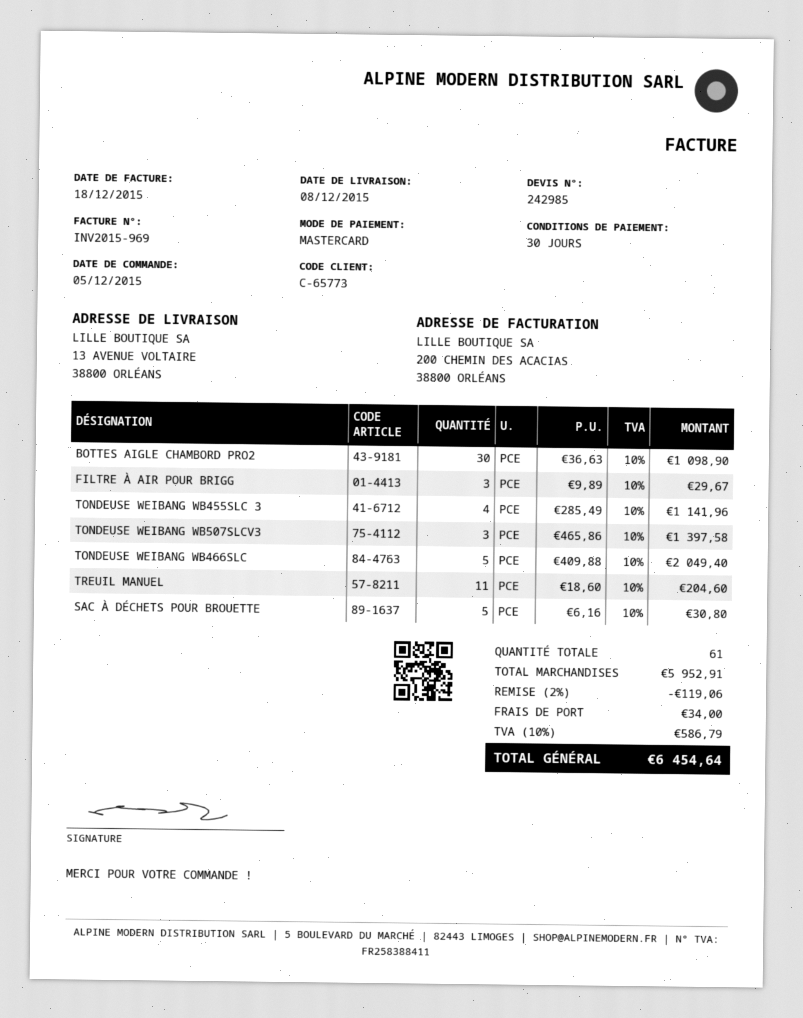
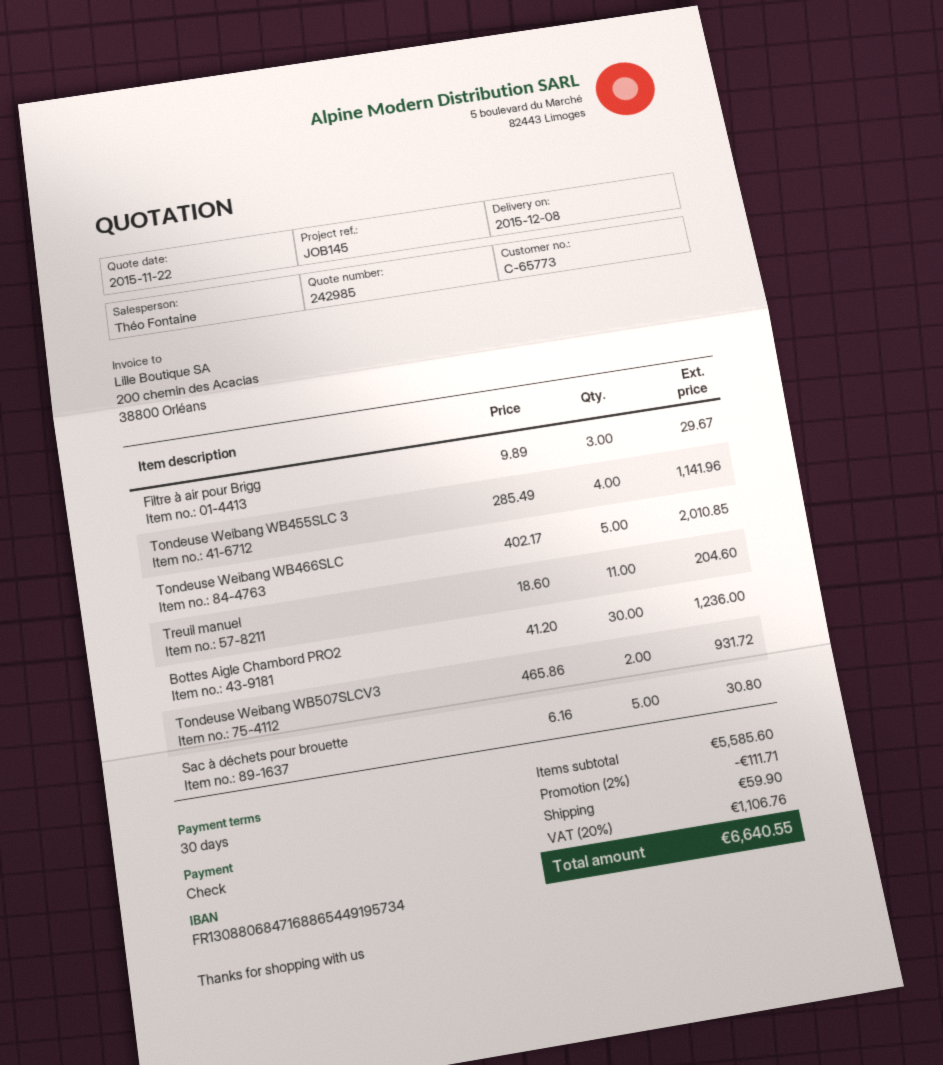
payment method: Mastercard -> cheque
BOTTES AIGLE CHAMBORD PRO2: 30 x 36.63 = 1098.90 -> 30 x 41.20 = 1236.00
TONDEUSE WEIBANG WB507SLCV3: 3 x 465.86 = 1397.58 -> 2 x 465.86 = 931.72
TONDEUSE WEIBANG WB466SLC: 5 x 409.88 = 2049.40 -> 5 x 402.17 = 2010.85
subtotal: 5952.91 -> 5585.60
discount: 2% = 119.06 -> 2% = 111.71
shipping: 34.00 -> 59.90
tax: 10% = 586.79 -> 20% = 1106.76
total: 6454.64 -> 6640.55

